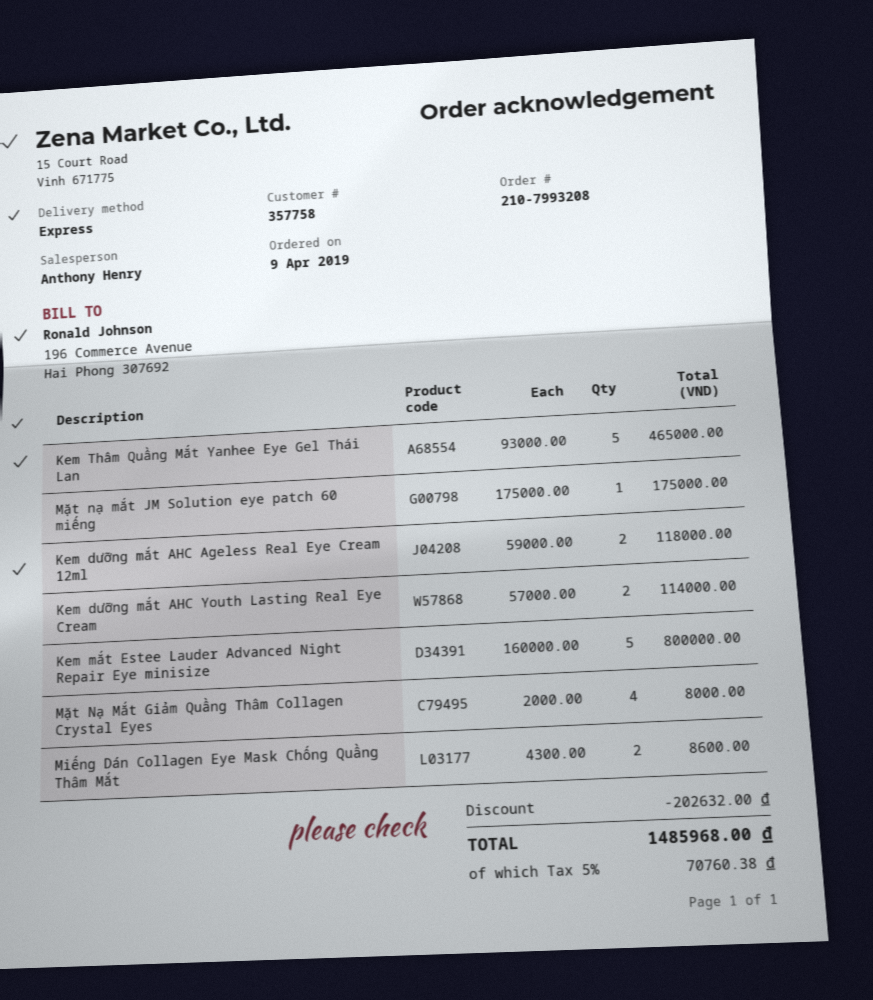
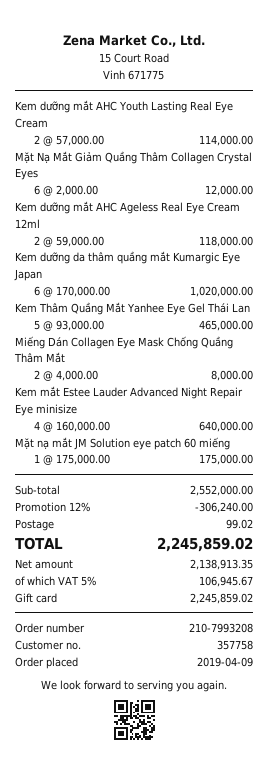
Kem mắt Estee Lauder Advanced Night Repair Eye minisize: 5 x 160000.00 = 800000.00 -> 4 x 160000.00 = 640000.00
Mặt Nạ Mắt Giảm Quầng Thâm Collagen Crystal Eyes: 4 x 2000.00 = 8000.00 -> 6 x 2000.00 = 12000.00
Miếng Dán Collagen Eye Mask Chống Quầng Thâm Mắt: 2 x 4300.00 = 8600.00 -> 2 x 4000.00 = 8000.00
Kem dưỡng da thâm quầng mắt Kumargic Eye Japan: none -> 6 x 170000.00 = 1020000.00
discount: 202632.00 -> 306240.00
shipping: none -> 99.02
tax: 5% = 70760.38 -> 5% = 106945.67
total: 1485968.00 -> 2245859.02

